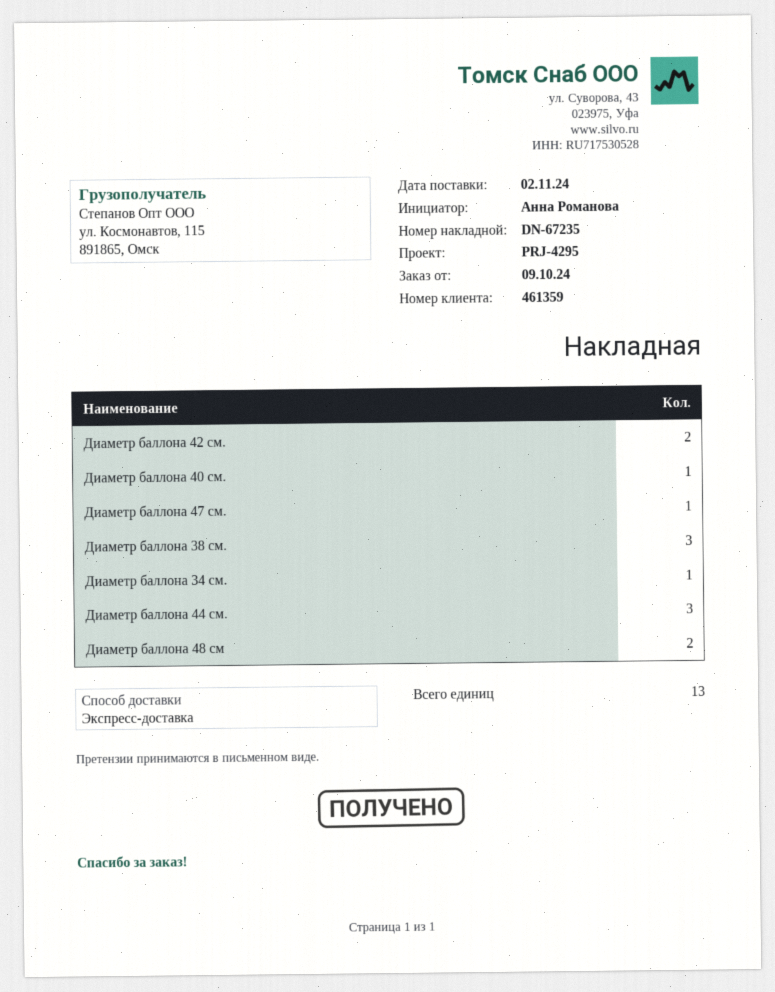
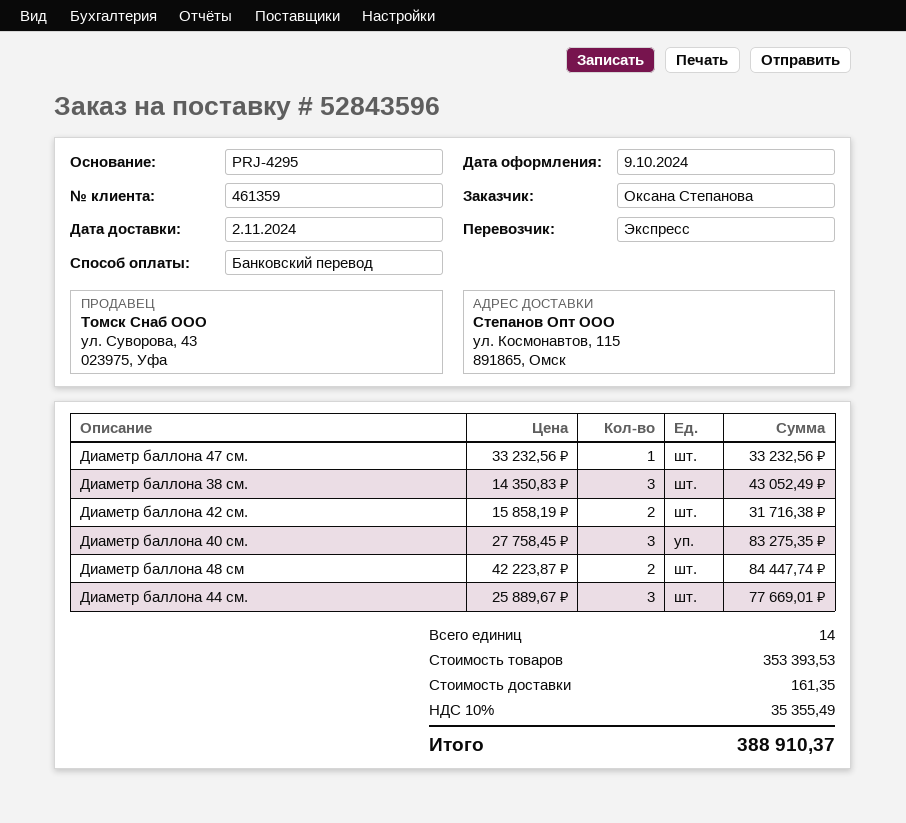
ordered by: Анна Романова -> Оксана Степанова
Диаметр баллона 40 см.: 1 -> 3
Диаметр баллона 34 см.: 1 -> none
total quantity: 13 -> 14

